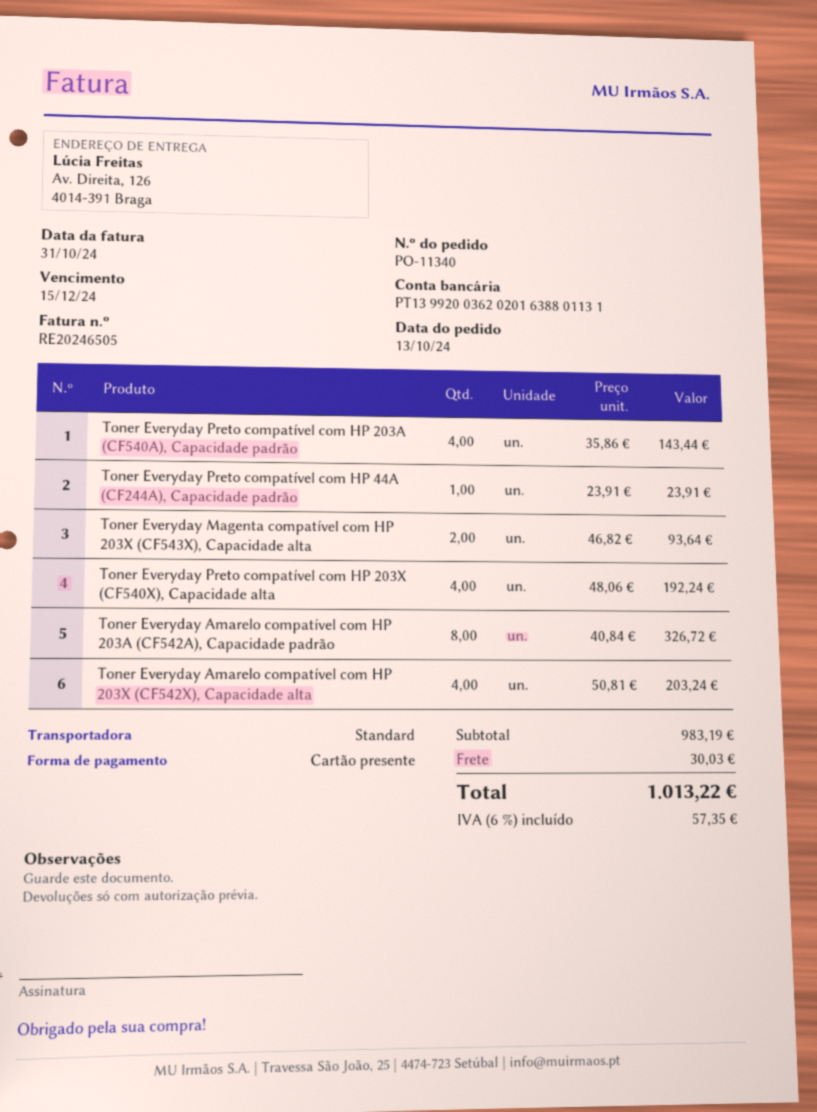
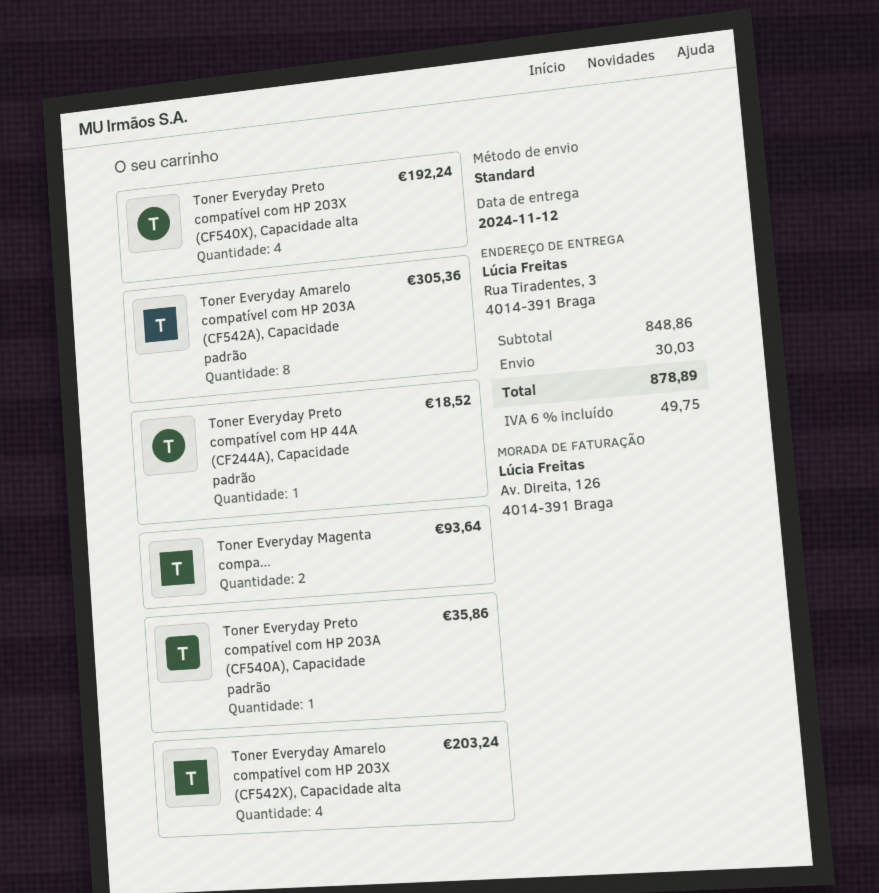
ship to: Av. Direita, 126, 4014-391 Braga -> Rua Tiradentes, 3, 4014-391 Braga
Toner Everyday Preto compatível com HP 203A (CF540A), Capacidade padrão: 4 for 143.44 -> 1 for 35.86
Toner Everyday Preto compatível com HP 44A (CF244A), Capacidade padrão: 1 for 23.91 -> 1 for 18.52
Toner Everyday Amarelo compatível com HP 203A (CF542A), Capacidade padrão: 8 for 326.72 -> 8 for 305.36
subtotal: 983.19 -> 848.86
tax: 6% = 57.35 -> 6% = 49.75
total: 1013.22 -> 878.89

